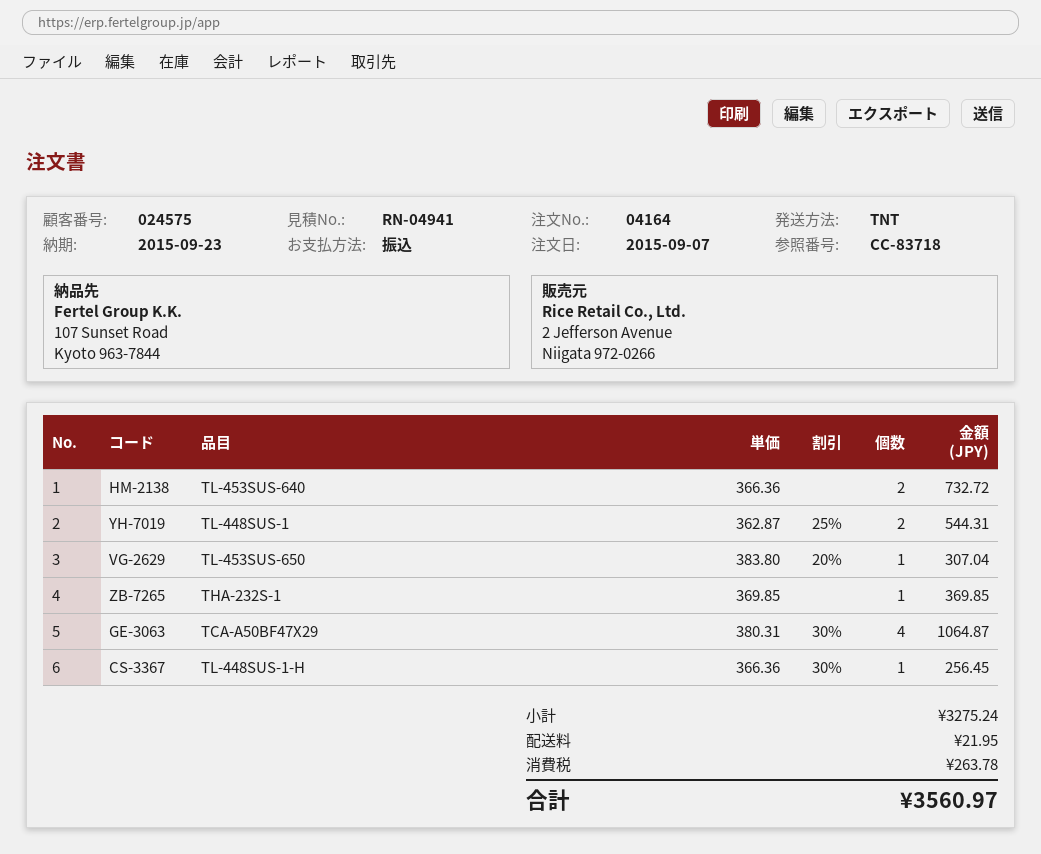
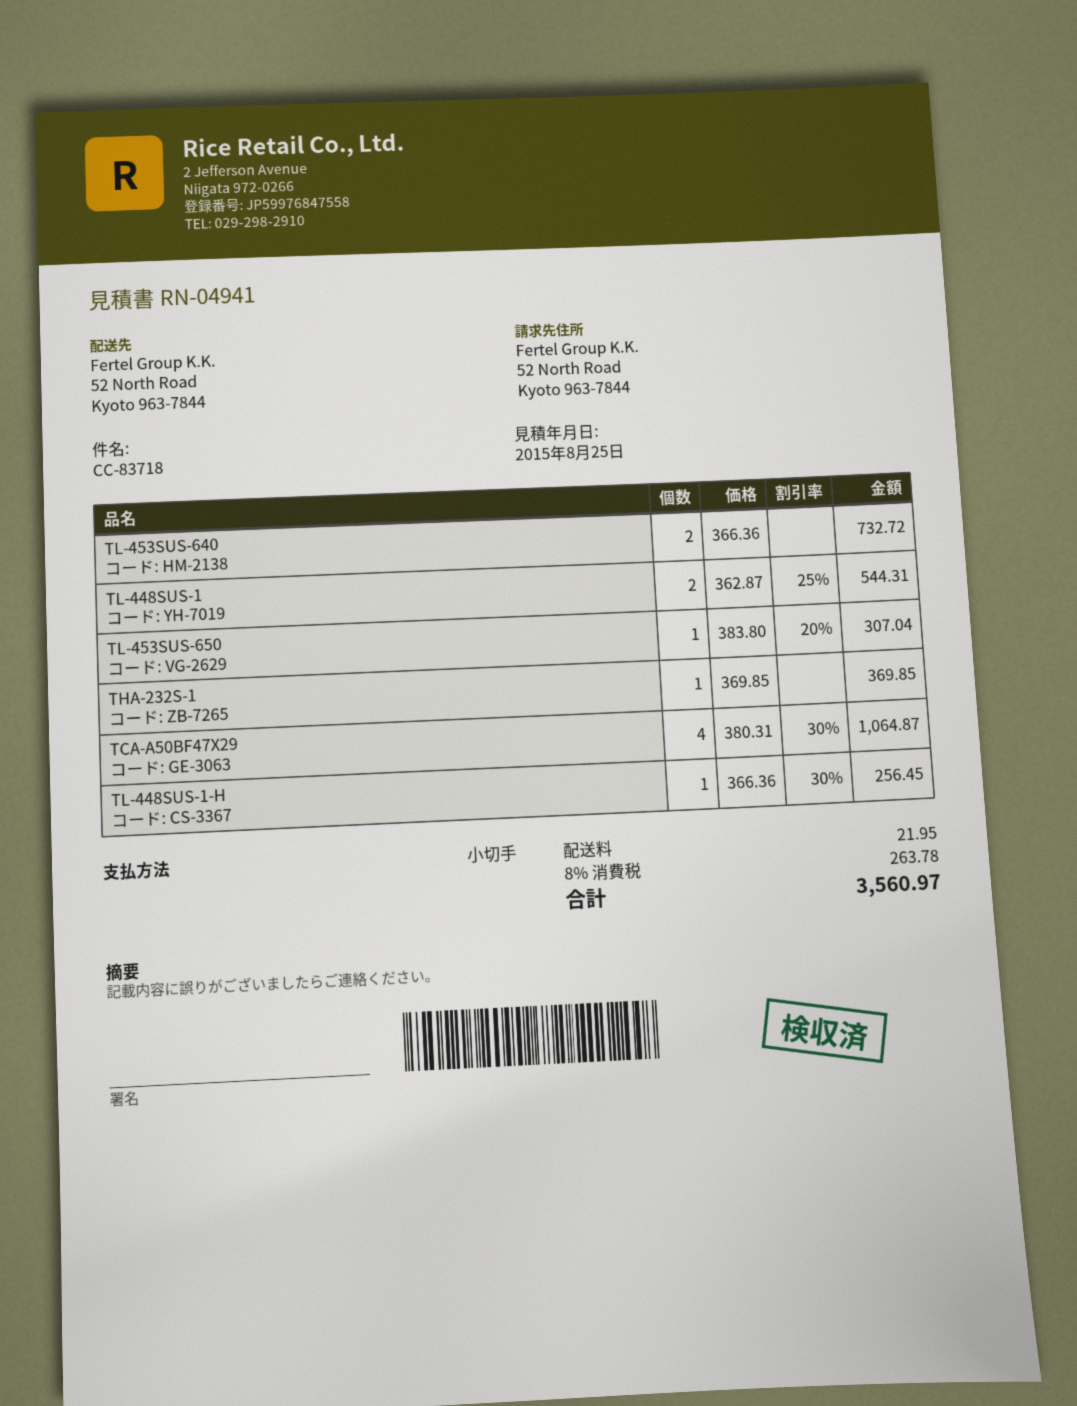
payment method: bank transfer -> cheque
ship to: 107 Sunset Road, Kyoto 963-7844 -> 52 North Road, Kyoto 963-7844

